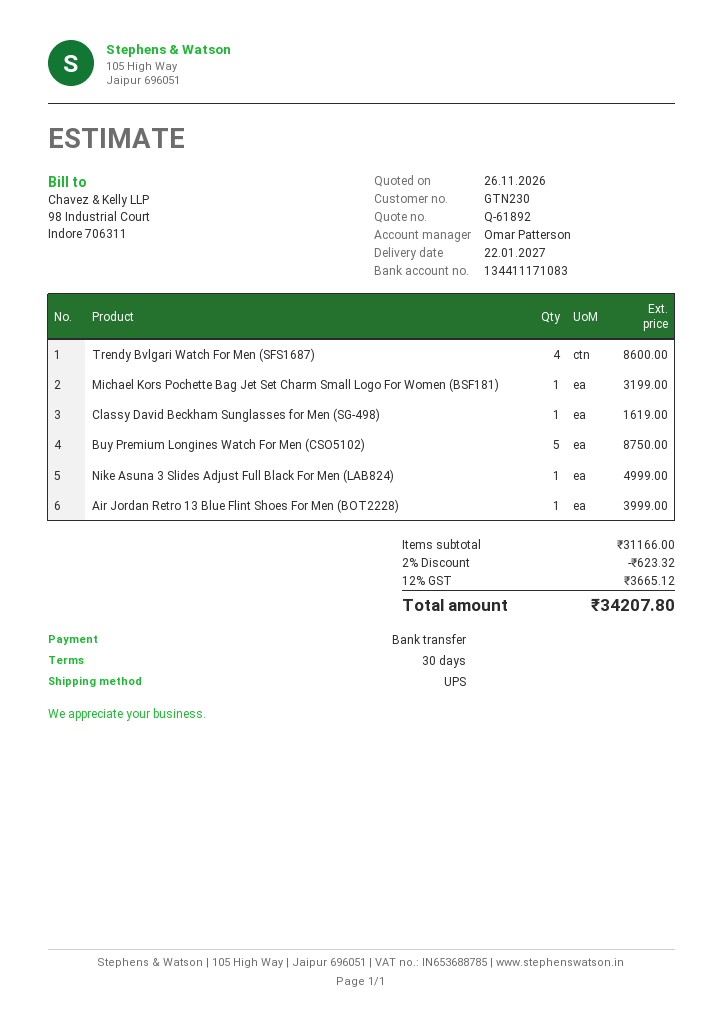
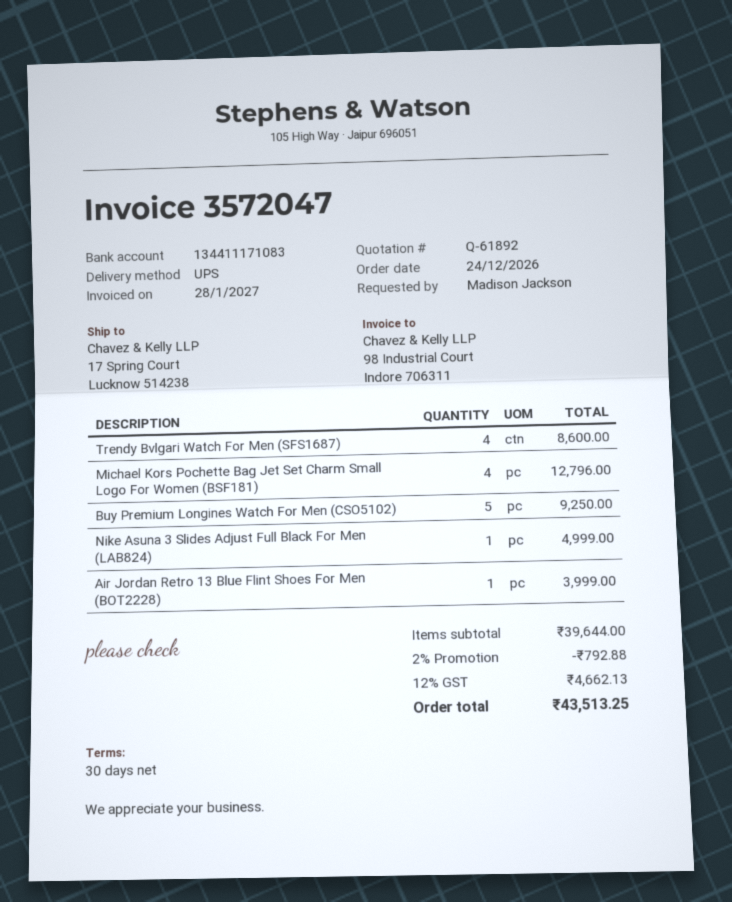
Michael Kors Pochette Bag Jet Set Charm Small Logo For Women (BSF181): 1 for 3199.00 -> 4 for 12796.00
Classy David Beckham Sunglasses for Men (SG-498): 1 for 1619.00 -> none
Buy Premium Longines Watch For Men (CSO5102): 5 for 8750.00 -> 5 for 9250.00
subtotal: 31166.00 -> 39644.00
discount: 2% = 623.32 -> 2% = 792.88
tax: 12% = 3665.12 -> 12% = 4662.13
total: 34207.80 -> 43513.25

